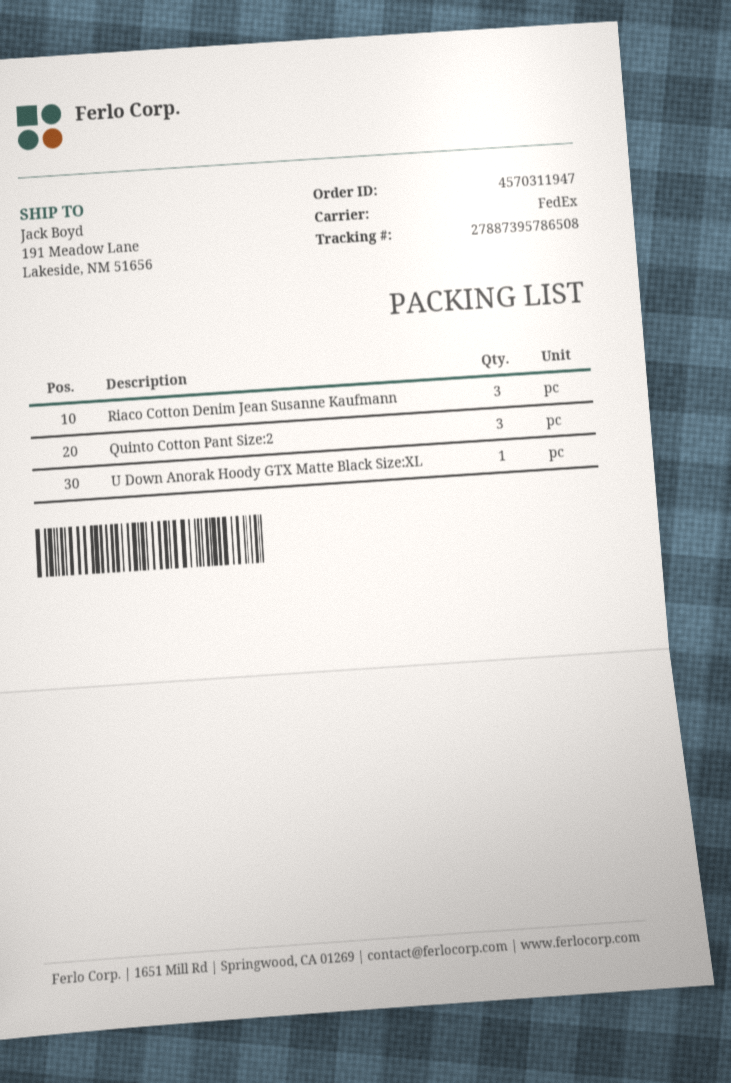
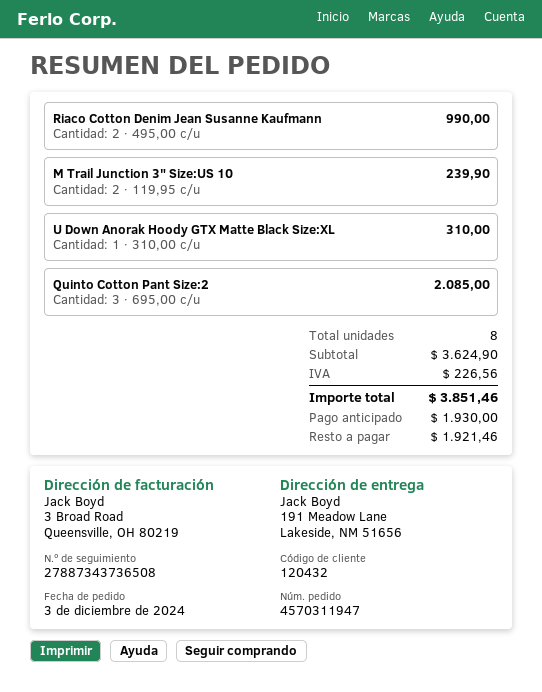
tracking number: 27887395786508 -> 27887343736508
Riaco Cotton Denim Jean Susanne Kaufmann: 3 -> 2
M Trail Junction 3" Size:US 10: none -> 2

